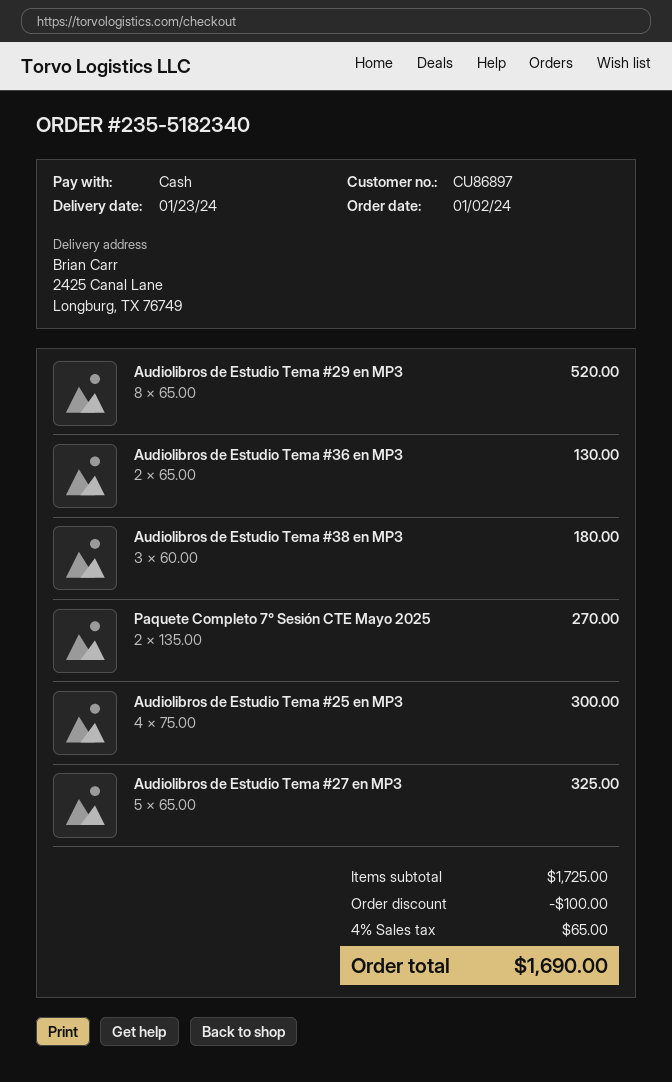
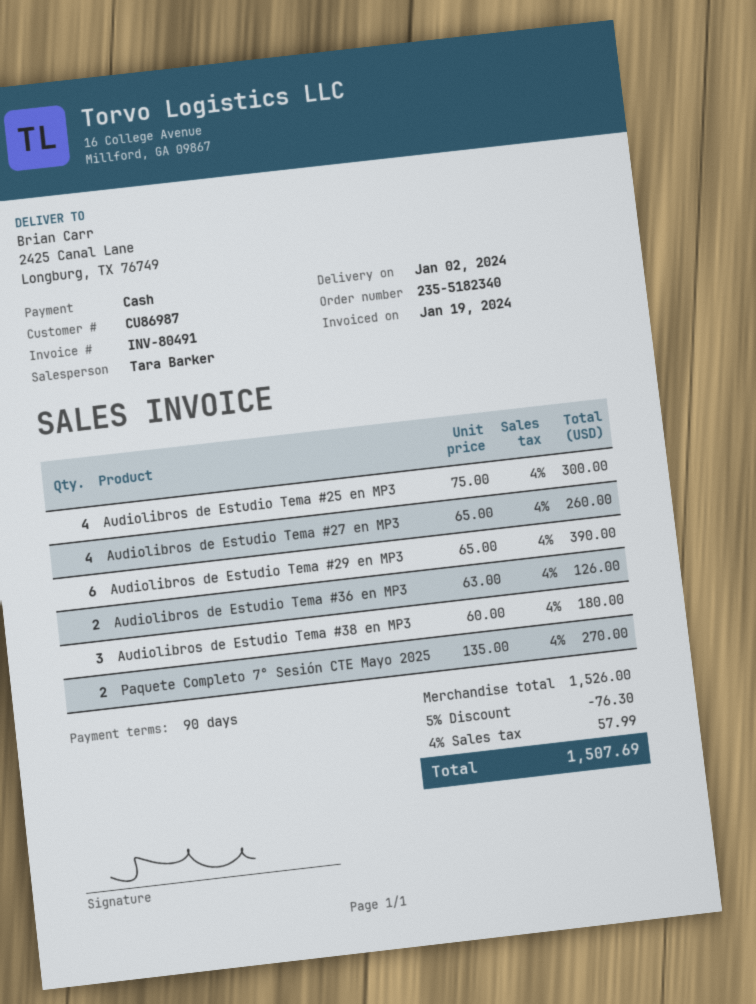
delivery date: 2024-01-23 -> 2024-01-02
customer number: CU86897 -> CU86987
Audiolibros de Estudio Tema #29 en MP3: 8 x 65.00 = 520.00 -> 6 x 65.00 = 390.00
Audiolibros de Estudio Tema #36 en MP3: 2 x 65.00 = 130.00 -> 2 x 63.00 = 126.00
Audiolibros de Estudio Tema #27 en MP3: 5 x 65.00 = 325.00 -> 4 x 65.00 = 260.00
subtotal: 1725.00 -> 1526.00
discount: 100.00 -> 76.30
tax: 4% = 65.00 -> 4% = 57.99
total: 1690.00 -> 1507.69

